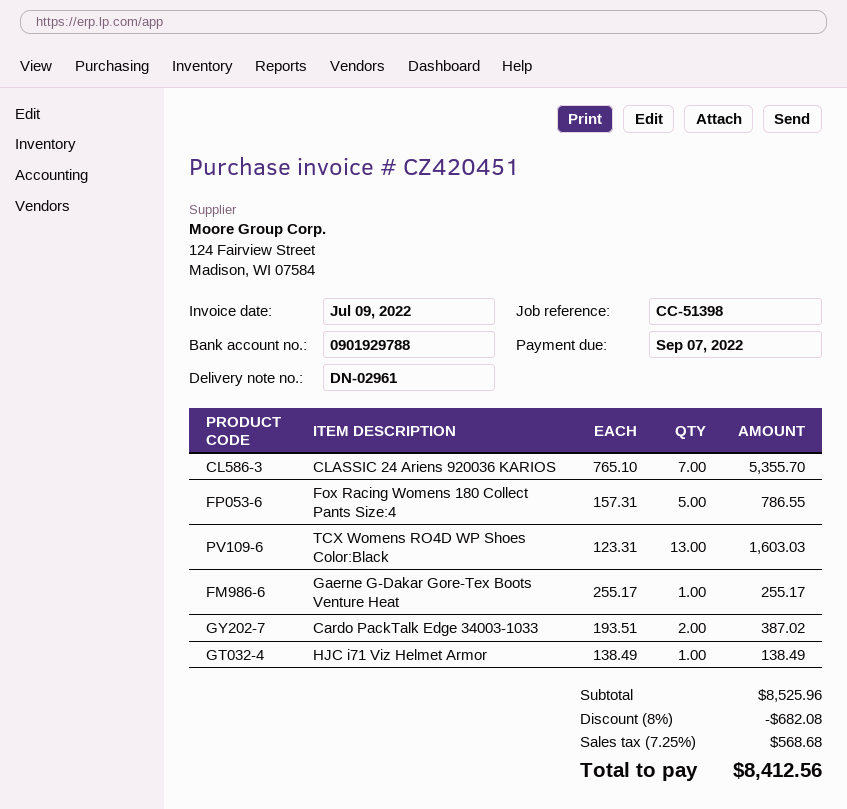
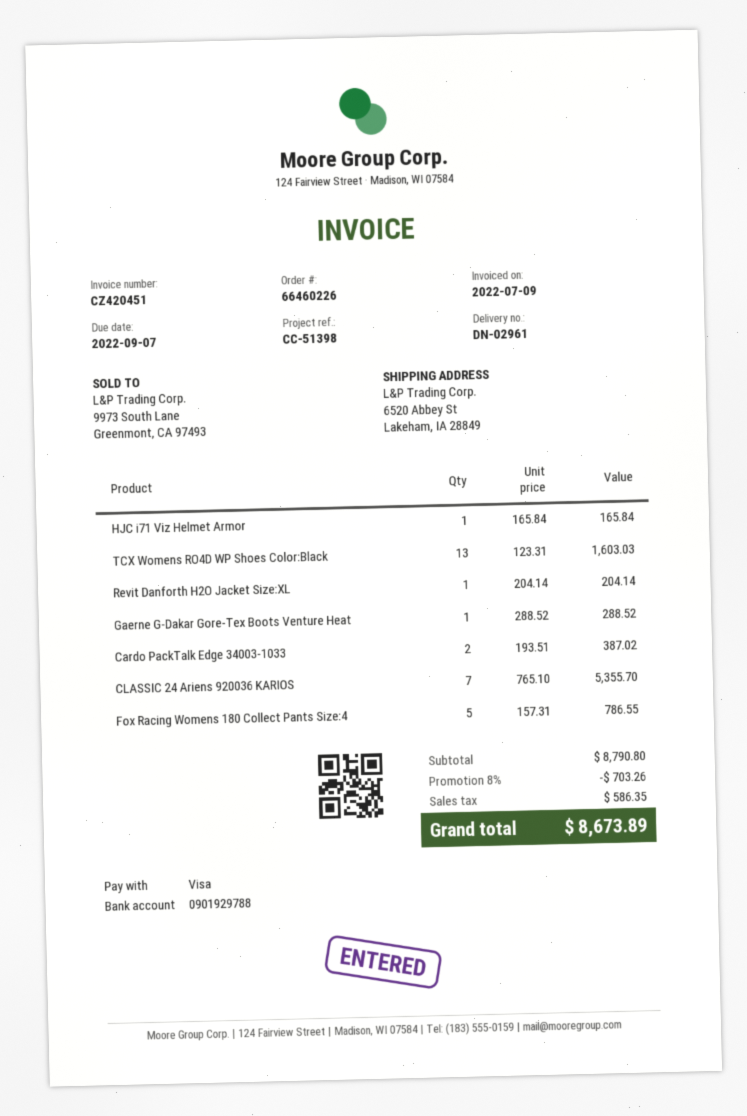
Gaerne G-Dakar Gore-Tex Boots Venture Heat: 1 x 255.17 = 255.17 -> 1 x 288.52 = 288.52
HJC i71 Viz Helmet Armor: 1 x 138.49 = 138.49 -> 1 x 165.84 = 165.84
Revit Danforth H2O Jacket Size:XL: none -> 1 x 204.14 = 204.14
subtotal: 8525.96 -> 8790.80
discount: 8% = 682.08 -> 8% = 703.26
tax: 568.68 -> 586.35
total: 8412.56 -> 8673.89

